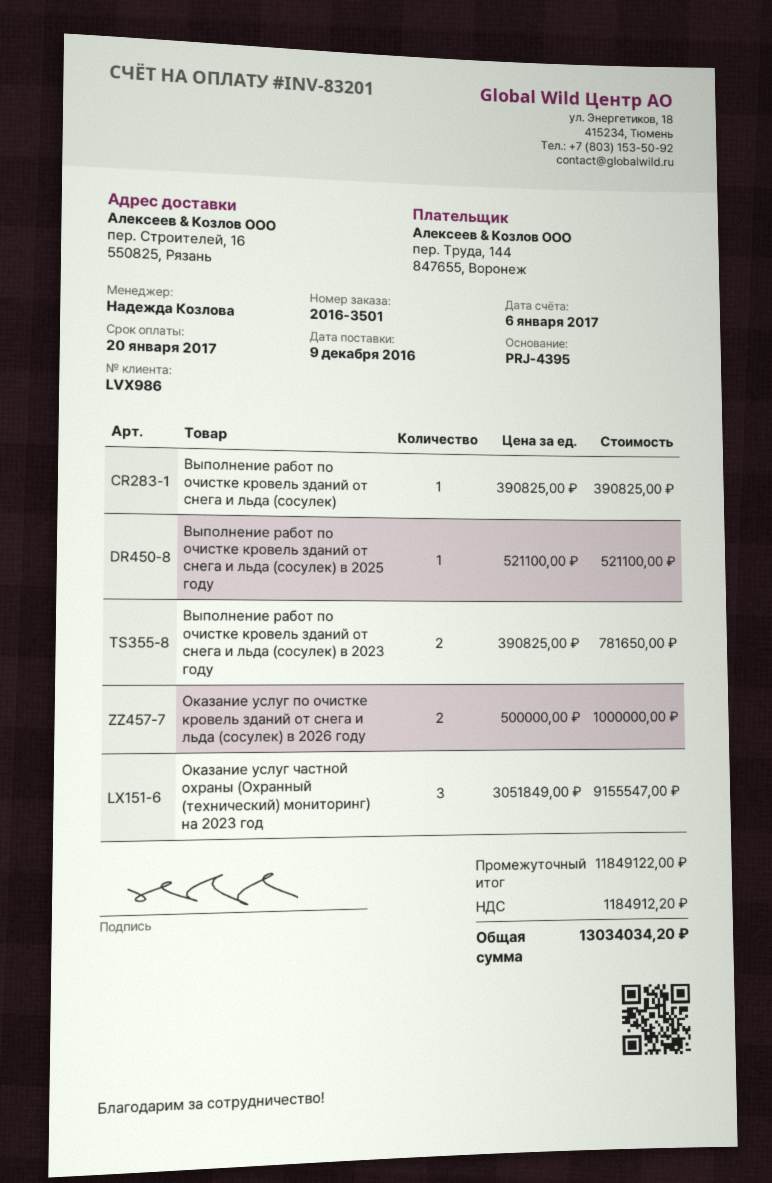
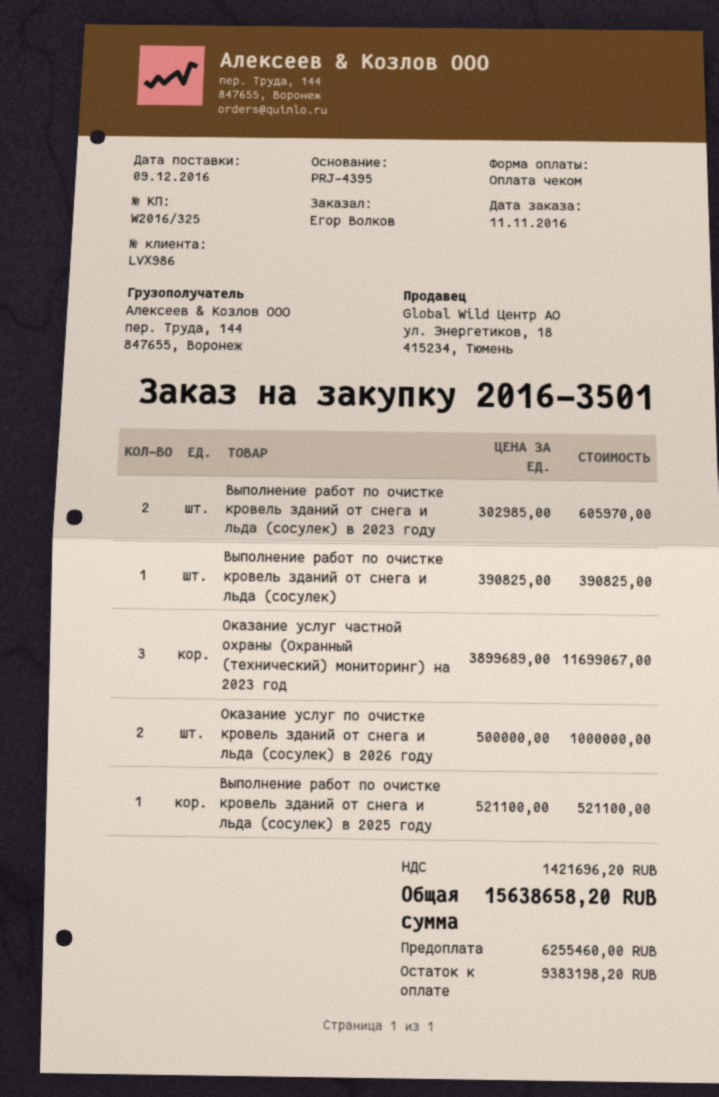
ship to: пер. Строителей, 16, 550825, Рязань -> пер. Труда, 144, 847655, Воронеж
Выполнение работ по очистке кровель зданий от снега и льда (сосулек) в 2023 году: 2 x 390825.00 = 781650.00 -> 2 x 302985.00 = 605970.00
Оказание услуг частной охраны (Охранный (технический) мониторинг) на 2023 год: 3 x 3051849.00 = 9155547.00 -> 3 x 3899689.00 = 11699067.00
tax: 1184912.20 -> 1421696.20
total: 13034034.20 -> 15638658.20

